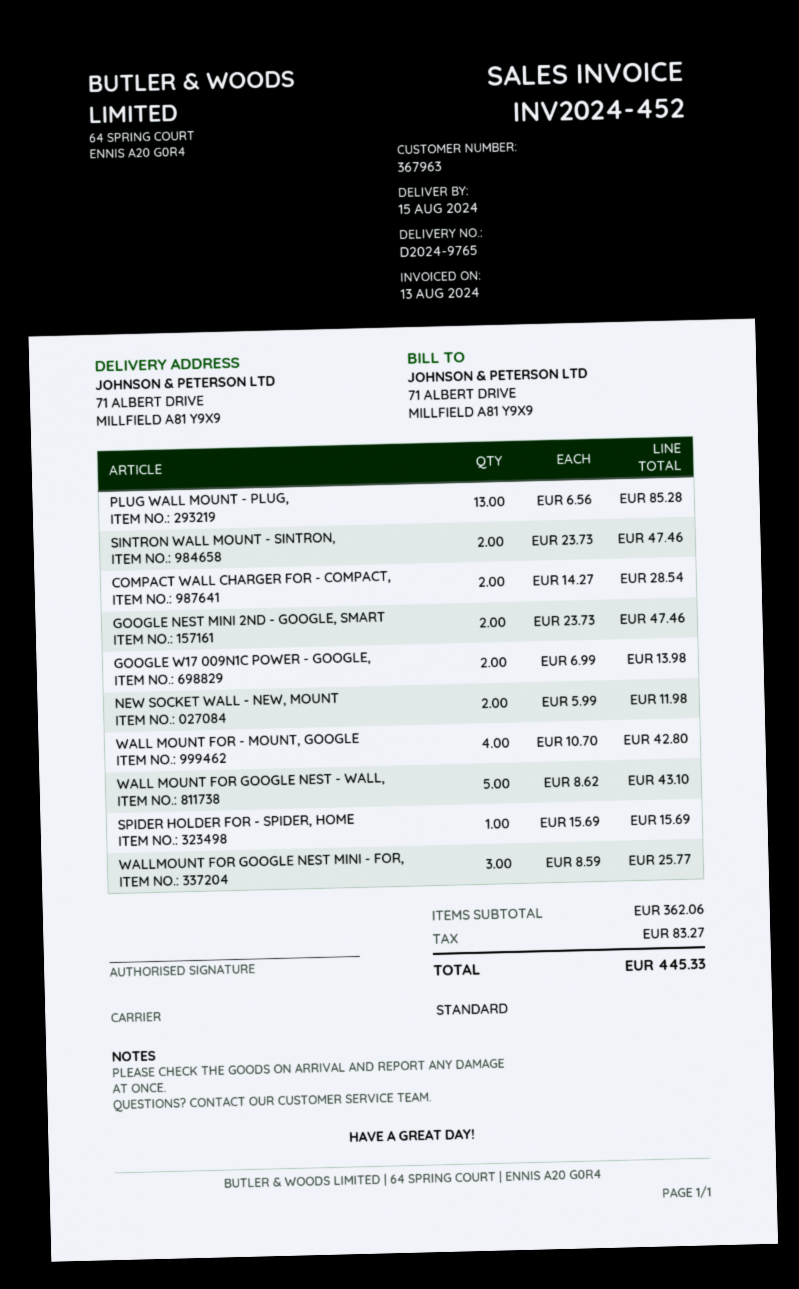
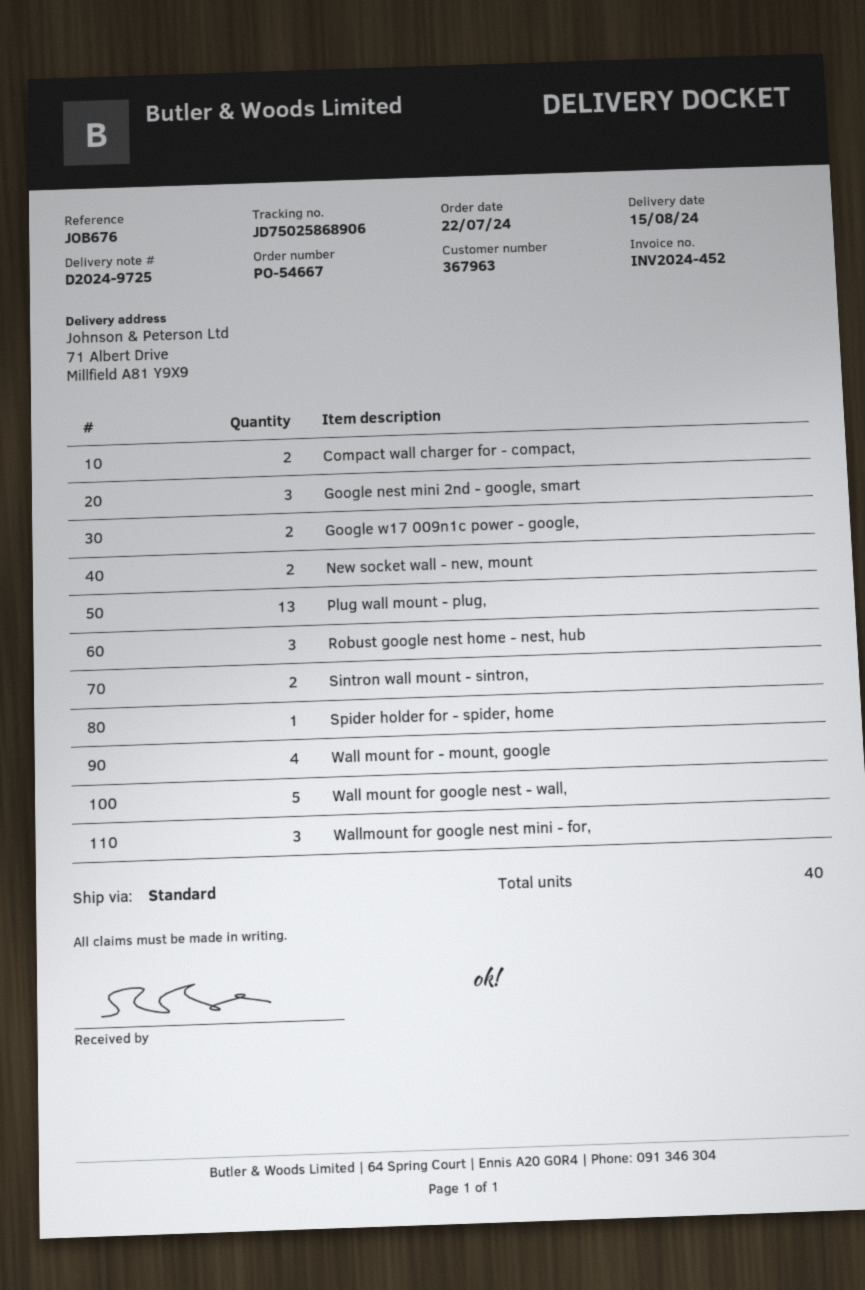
delivery note number: D2024-9765 -> D2024-9725
GOOGLE NEST MINI 2ND - GOOGLE, SMART: 2 -> 3
Robust google nest home - nest, hub: none -> 3

